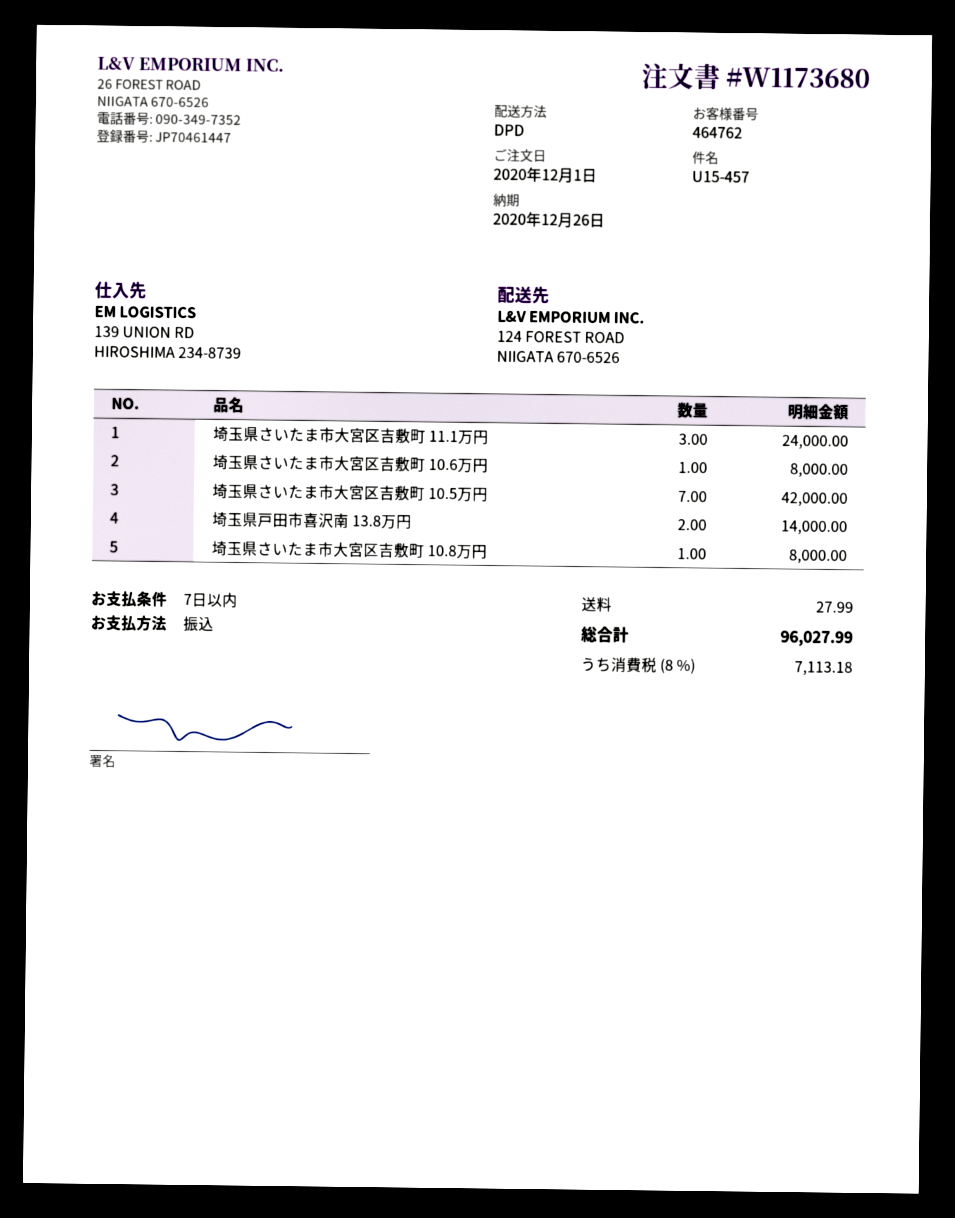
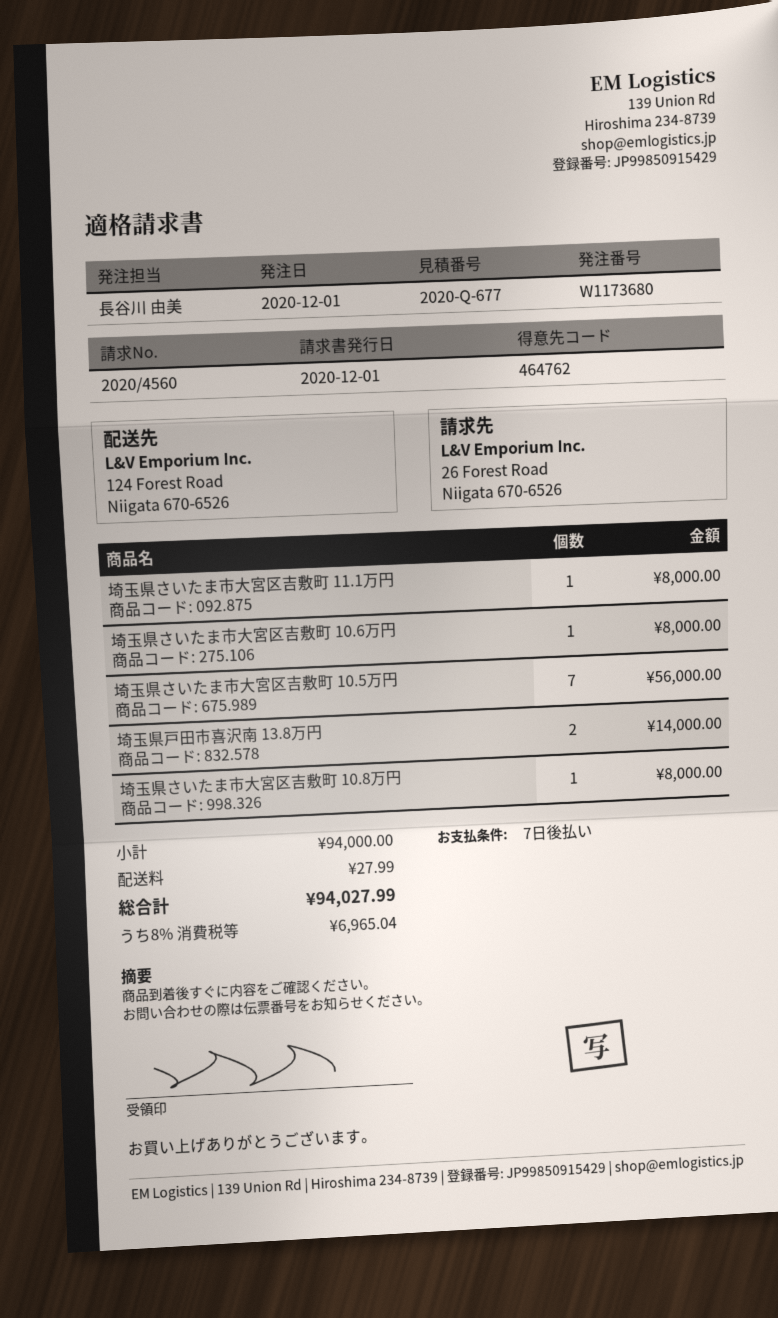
埼玉県さいたま市大宮区吉敷町 11.1万円: 3 for 24000.00 -> 1 for 8000.00
埼玉県さいたま市大宮区吉敷町 10.5万円: 7 for 42000.00 -> 7 for 56000.00
tax: 8% = 7113.18 -> 8% = 6965.04
total: 96027.99 -> 94027.99

